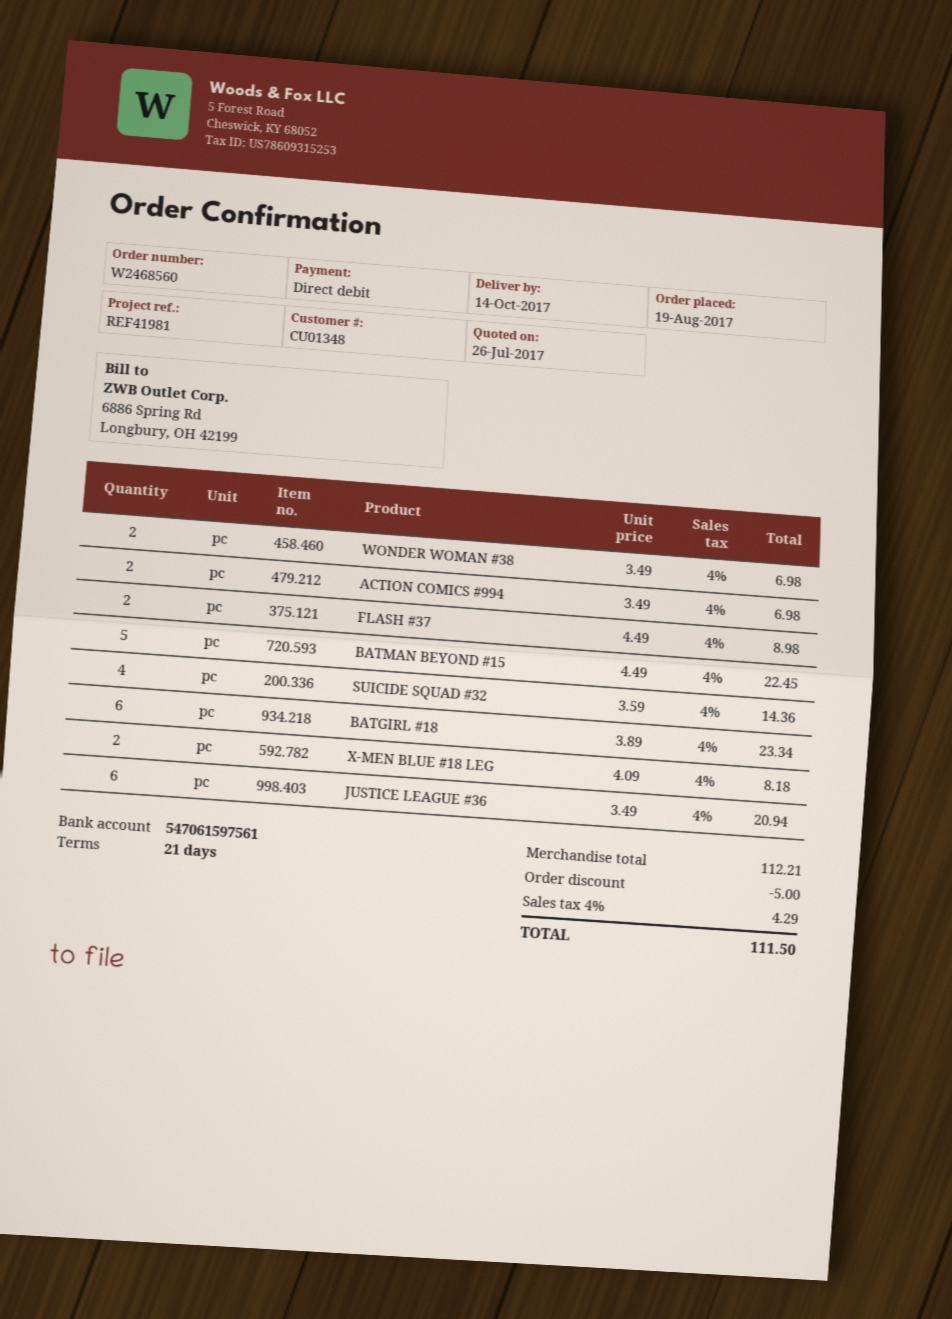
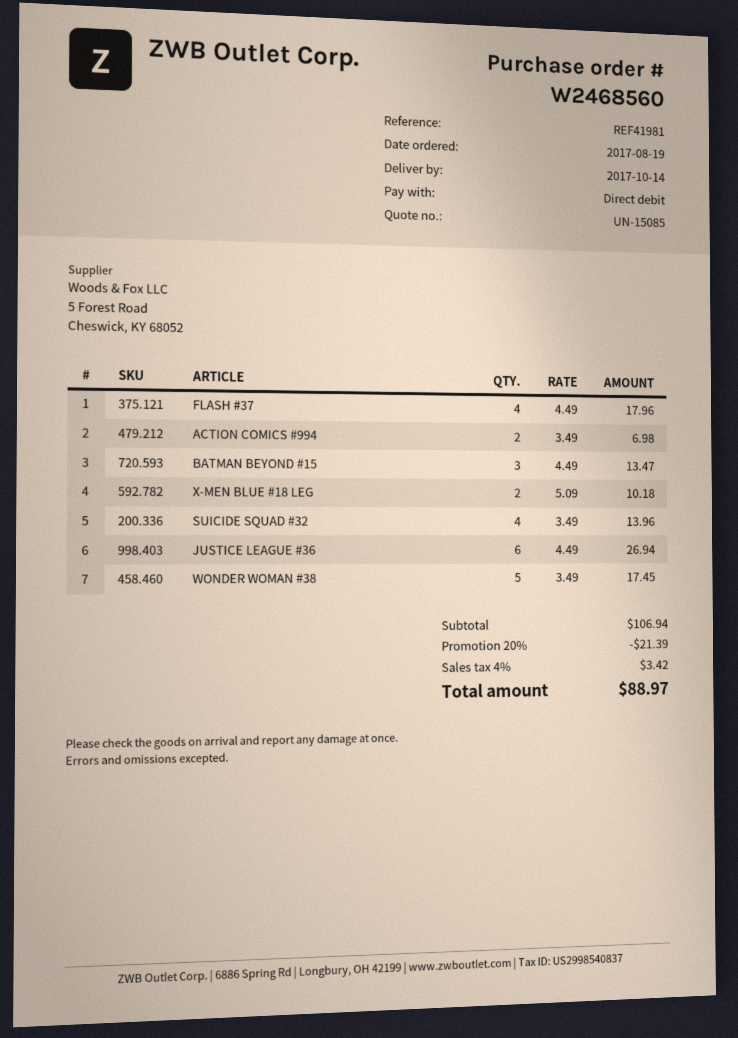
WONDER WOMAN #38: 2 x 3.49 = 6.98 -> 5 x 3.49 = 17.45
FLASH #37: 2 x 4.49 = 8.98 -> 4 x 4.49 = 17.96
BATMAN BEYOND #15: 5 x 4.49 = 22.45 -> 3 x 4.49 = 13.47
SUICIDE SQUAD #32: 4 x 3.59 = 14.36 -> 4 x 3.49 = 13.96
BATGIRL #18: 6 x 3.89 = 23.34 -> none
X-MEN BLUE #18 LEG: 2 x 4.09 = 8.18 -> 2 x 5.09 = 10.18
JUSTICE LEAGUE #36: 6 x 3.49 = 20.94 -> 6 x 4.49 = 26.94
subtotal: 112.21 -> 106.94
discount: 5.00 -> 21.39
tax: 4% = 4.29 -> 4% = 3.42
total: 111.50 -> 88.97

